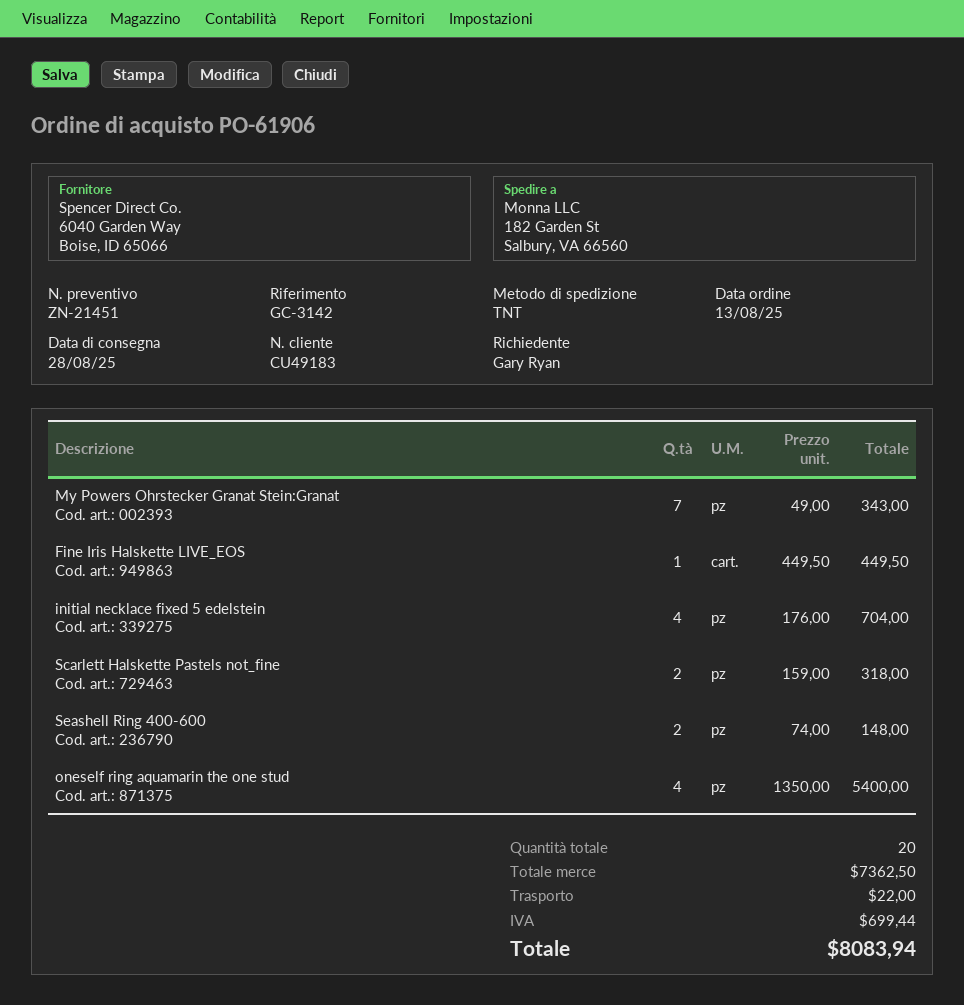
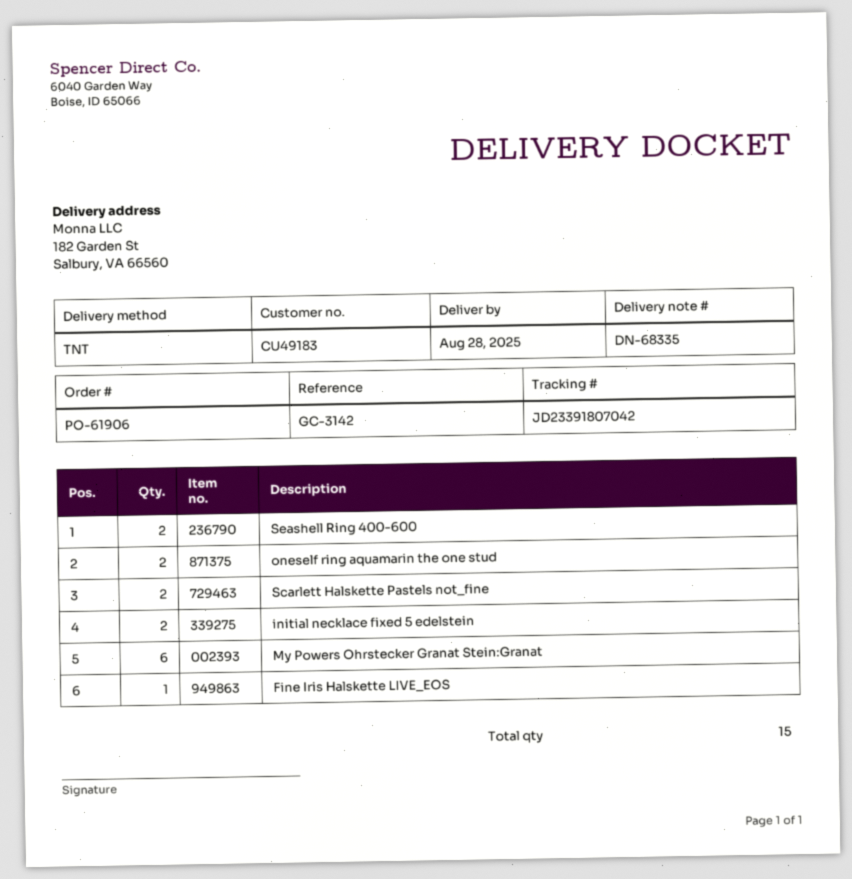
My Powers Ohrstecker Granat Stein:Granat: 7 -> 6
initial necklace fixed 5 edelstein: 4 -> 2
oneself ring aquamarin the one stud: 4 -> 2
total quantity: 20 -> 15

